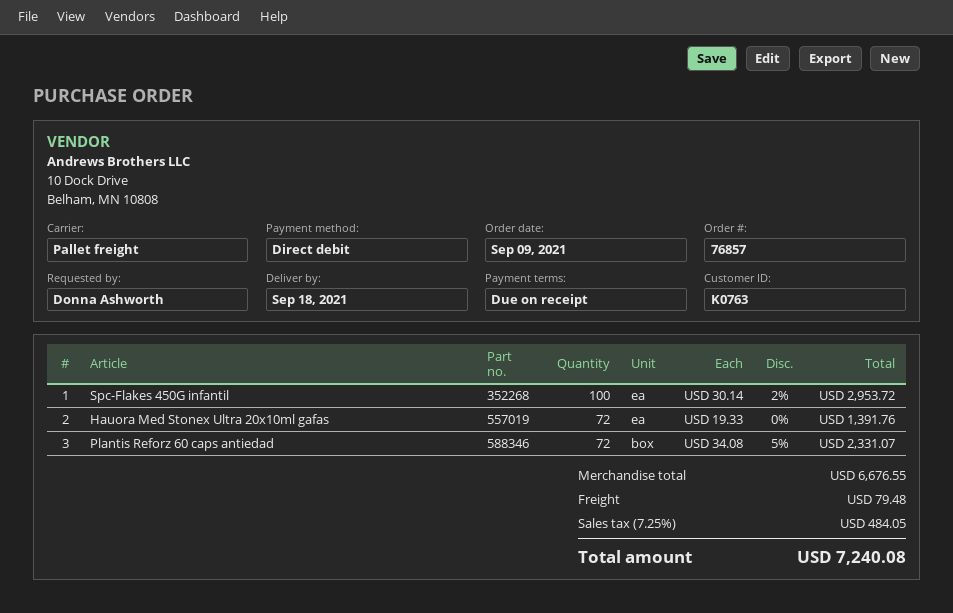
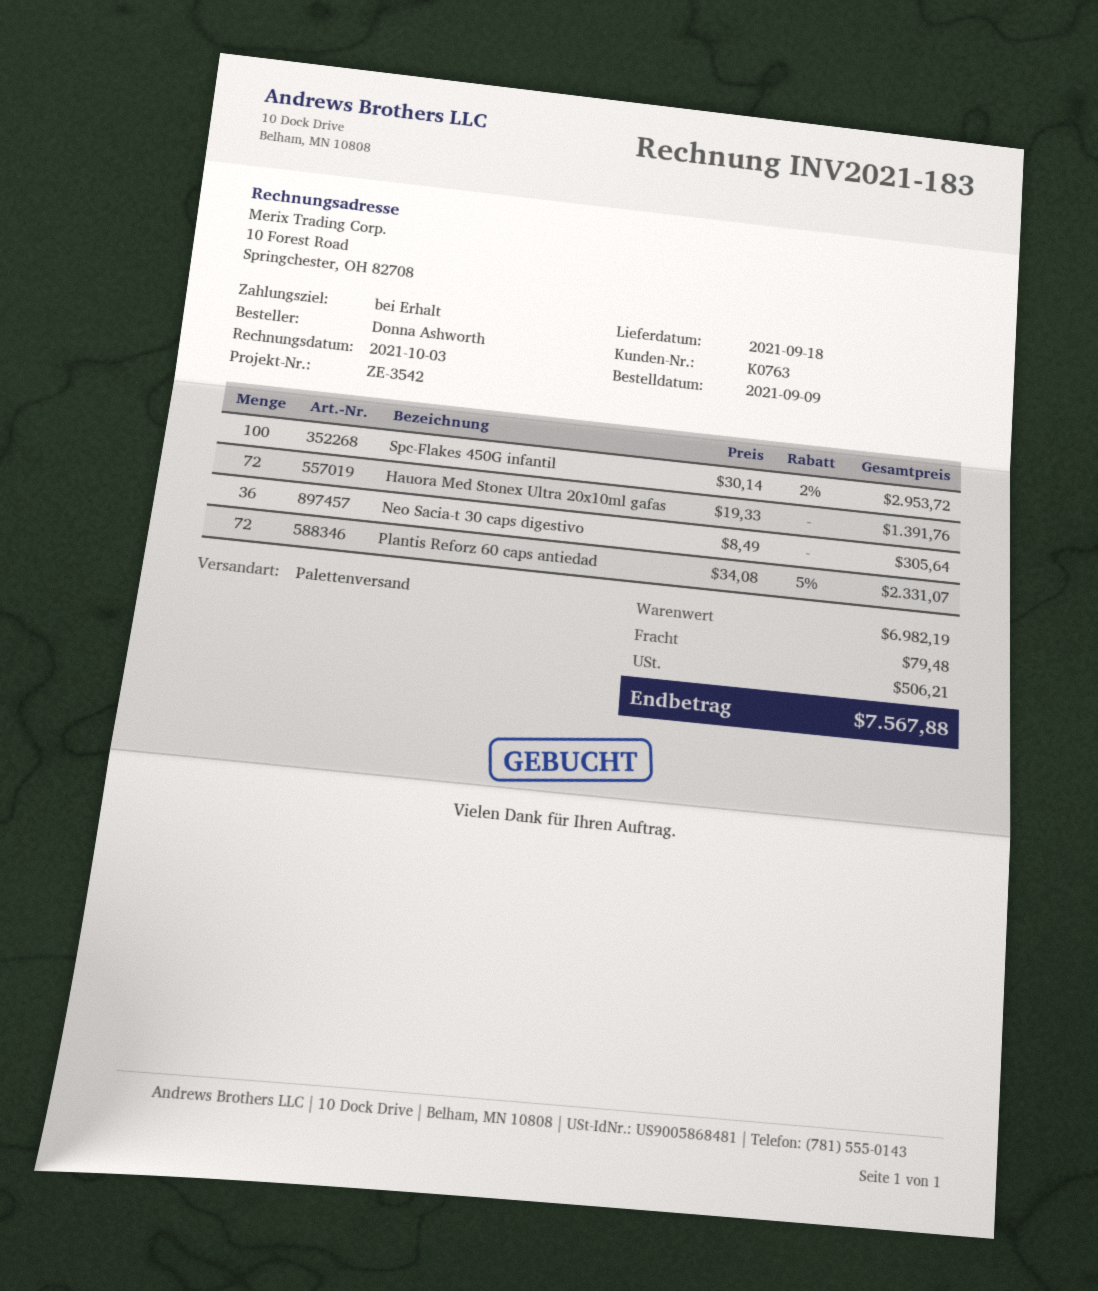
Neo Sacia-t 30 caps digestivo: none -> 36 x 8.49 = 305.64
subtotal: 6676.55 -> 6982.19
tax: 484.05 -> 506.21
total: 7240.08 -> 7567.88

